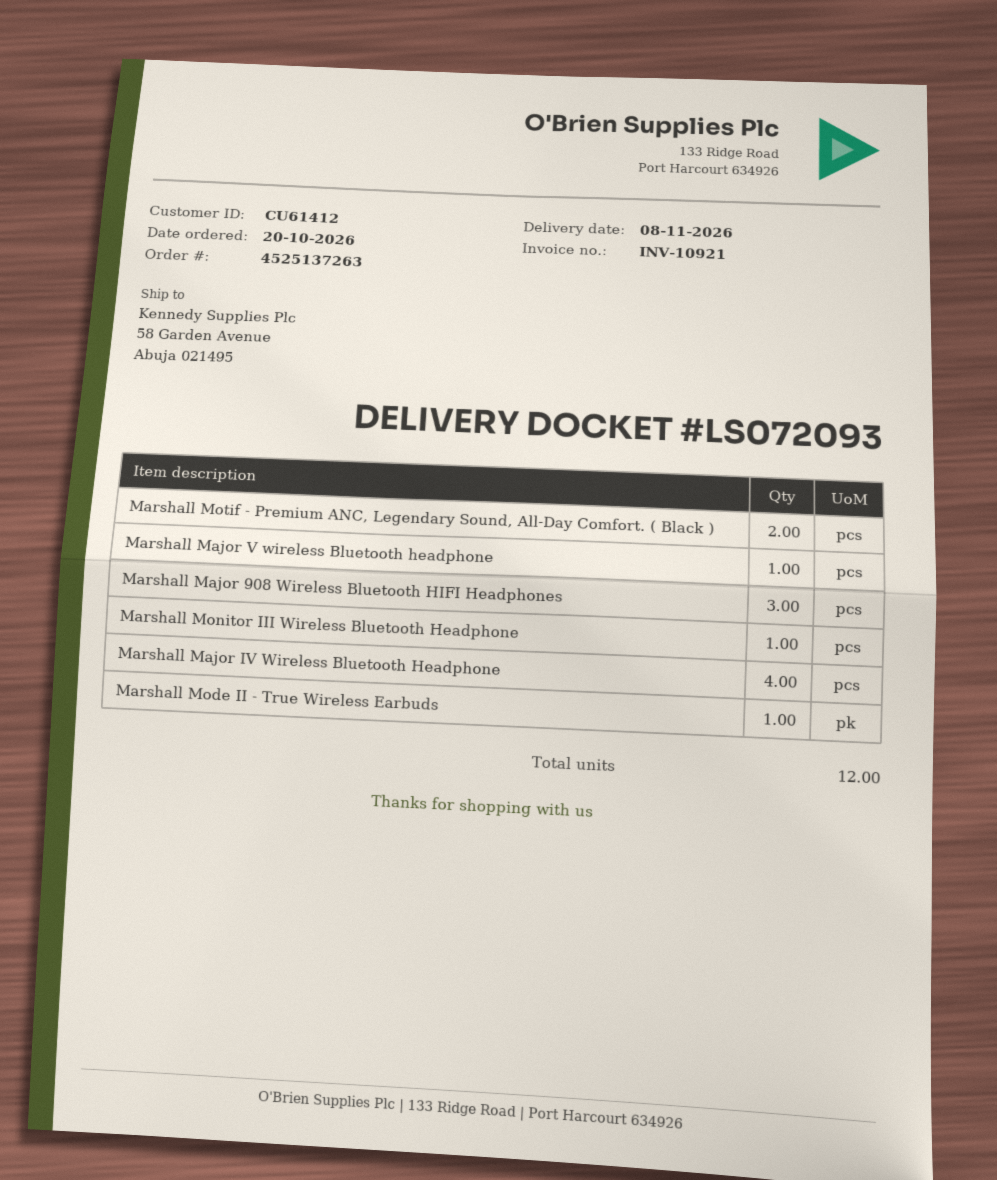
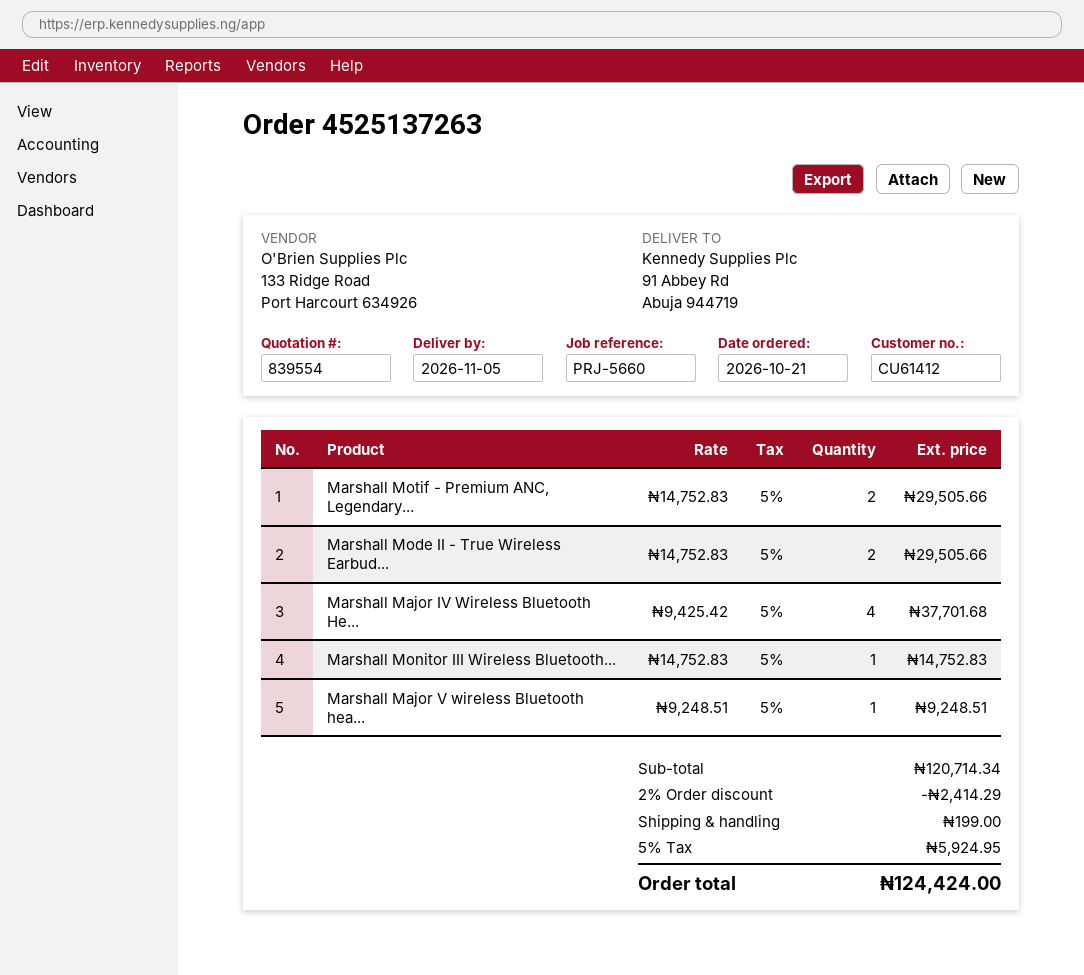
order date: 2026-10-20 -> 2026-10-21
delivery date: 2026-11-08 -> 2026-11-05
ship to: 58 Garden Avenue, Abuja 021495 -> 91 Abbey Rd, Abuja 944719
Marshall Major 908 Wireless Bluetooth HIFI Headphones: 3 -> none
Marshall Mode II - True Wireless Earbuds: 1 -> 2

